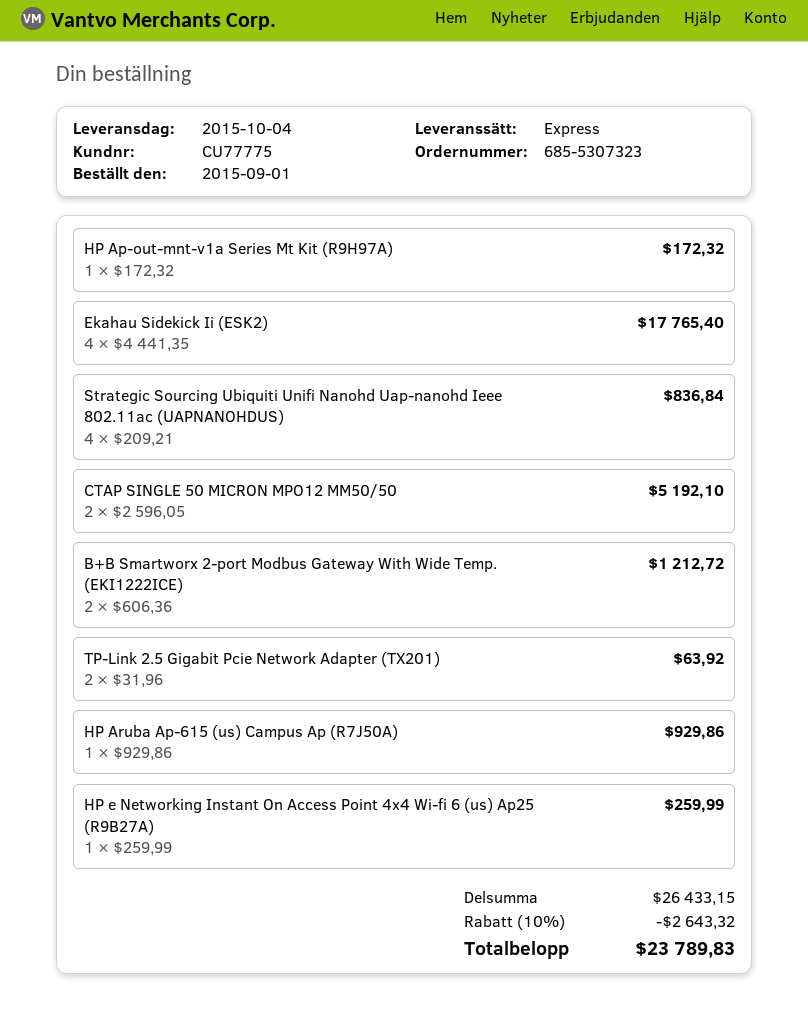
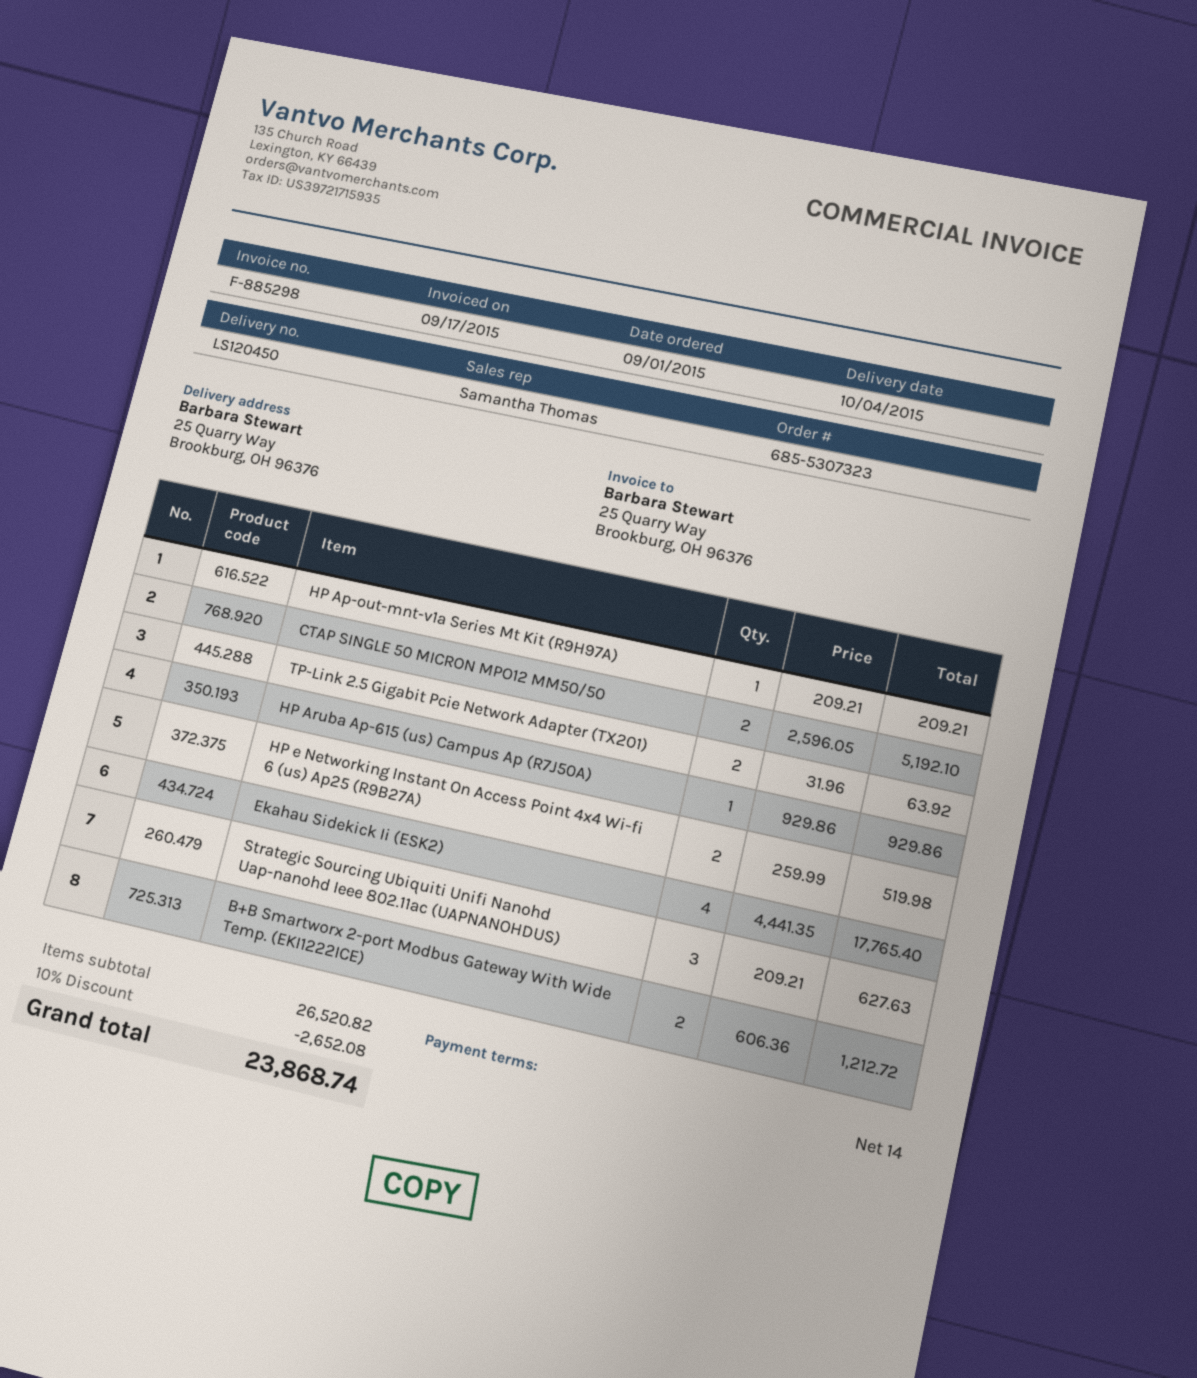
HP Ap-out-mnt-v1a Series Mt Kit (R9H97A): 1 x 172.32 = 172.32 -> 1 x 209.21 = 209.21
Strategic Sourcing Ubiquiti Unifi Nanohd Uap-nanohd Ieee 802.11ac (UAPNANOHDUS): 4 x 209.21 = 836.84 -> 3 x 209.21 = 627.63
HP e Networking Instant On Access Point 4x4 Wi-fi 6 (us) Ap25 (R9B27A): 1 x 259.99 = 259.99 -> 2 x 259.99 = 519.98
subtotal: 26433.15 -> 26520.82
discount: 10% = 2643.32 -> 10% = 2652.08
total: 23789.83 -> 23868.74

